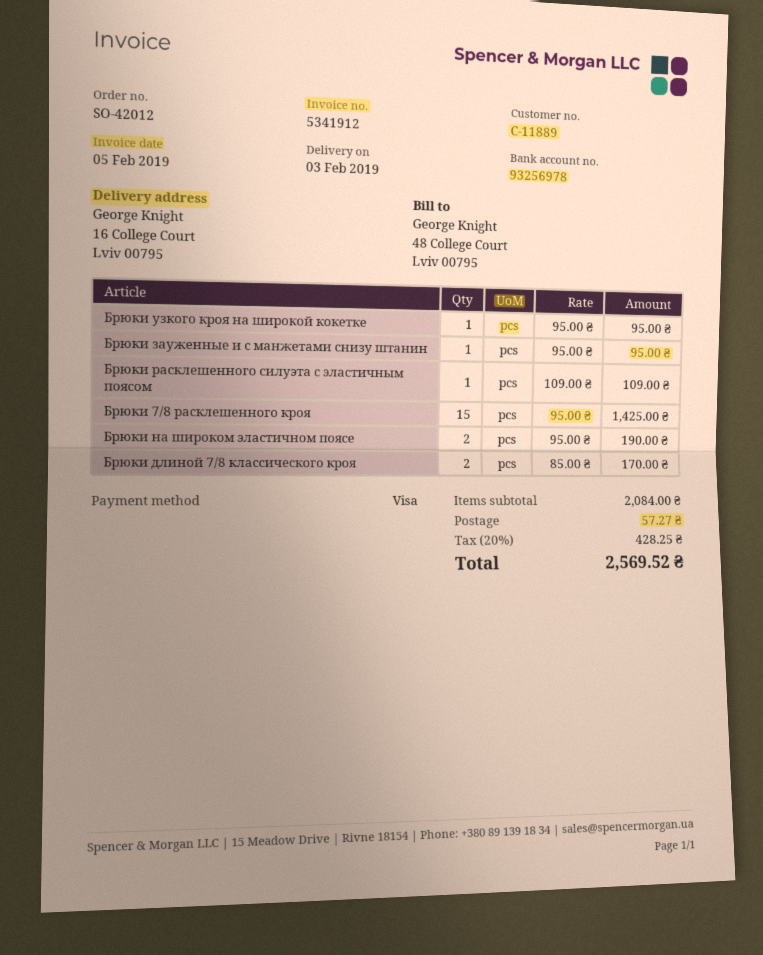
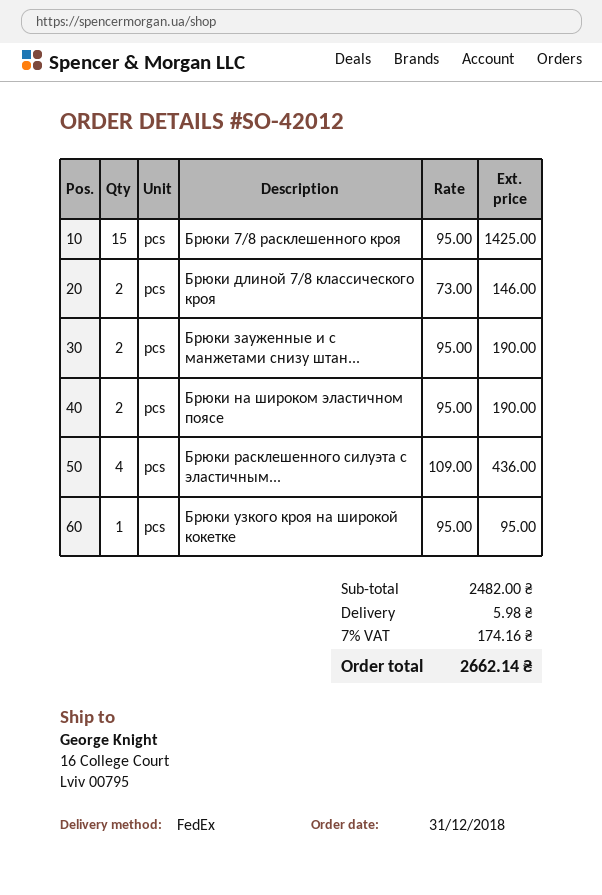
Брюки зауженные и с манжетами снизу штанин: 1 x 95.00 = 95.00 -> 2 x 95.00 = 190.00
Брюки расклешенного силуэта с эластичным поясом: 1 x 109.00 = 109.00 -> 4 x 109.00 = 436.00
Брюки длиной 7/8 классического кроя: 2 x 85.00 = 170.00 -> 2 x 73.00 = 146.00
subtotal: 2084.00 -> 2482.00
shipping: 57.27 -> 5.98
tax: 20% = 428.25 -> 7% = 174.16
total: 2569.52 -> 2662.14

